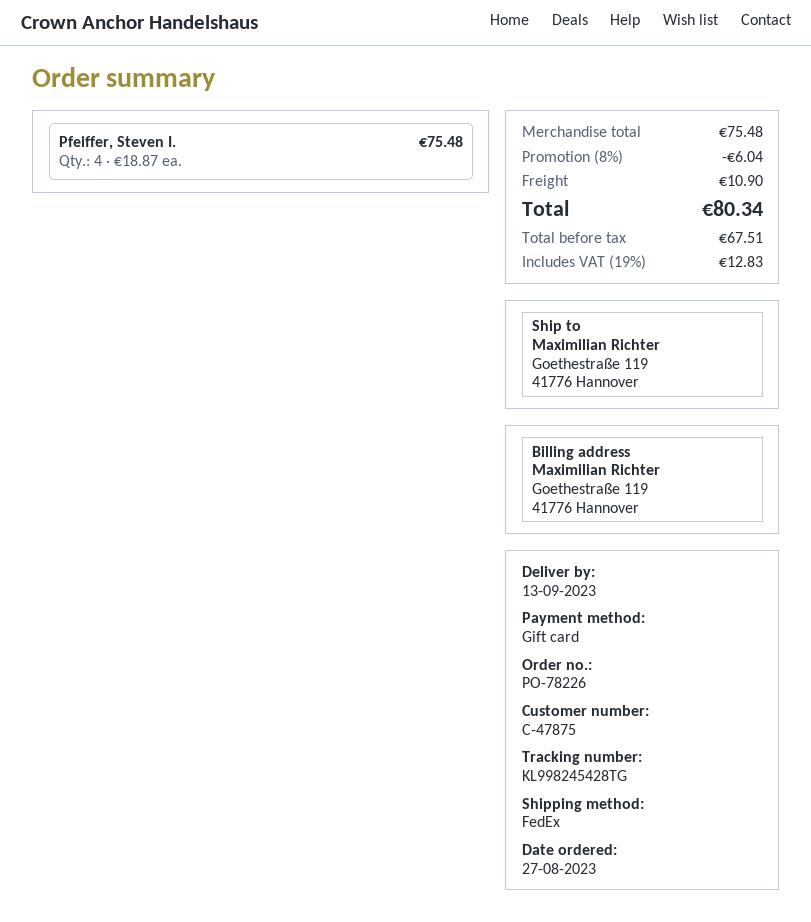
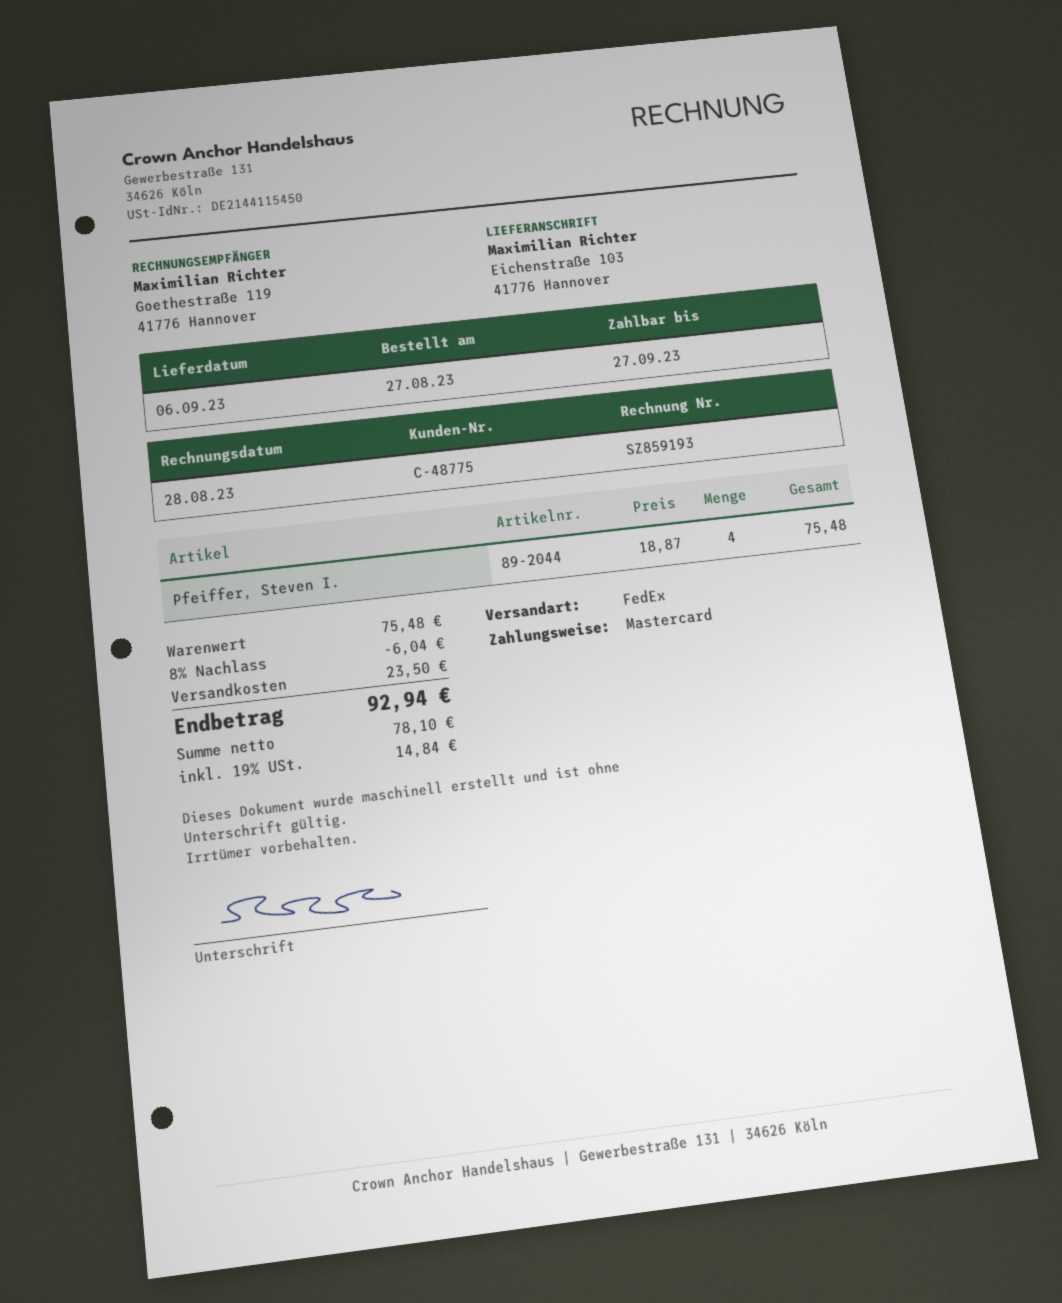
delivery date: 2023-09-13 -> 2023-09-06
customer number: C-47875 -> C-48775
payment method: gift card -> Mastercard
ship to: Goethestraße 119, 41776 Hannover -> Eichenstraße 103, 41776 Hannover
shipping: 10.90 -> 23.50
net: 67.51 -> 78.10
tax: 19% = 12.83 -> 19% = 14.84
total: 80.34 -> 92.94

